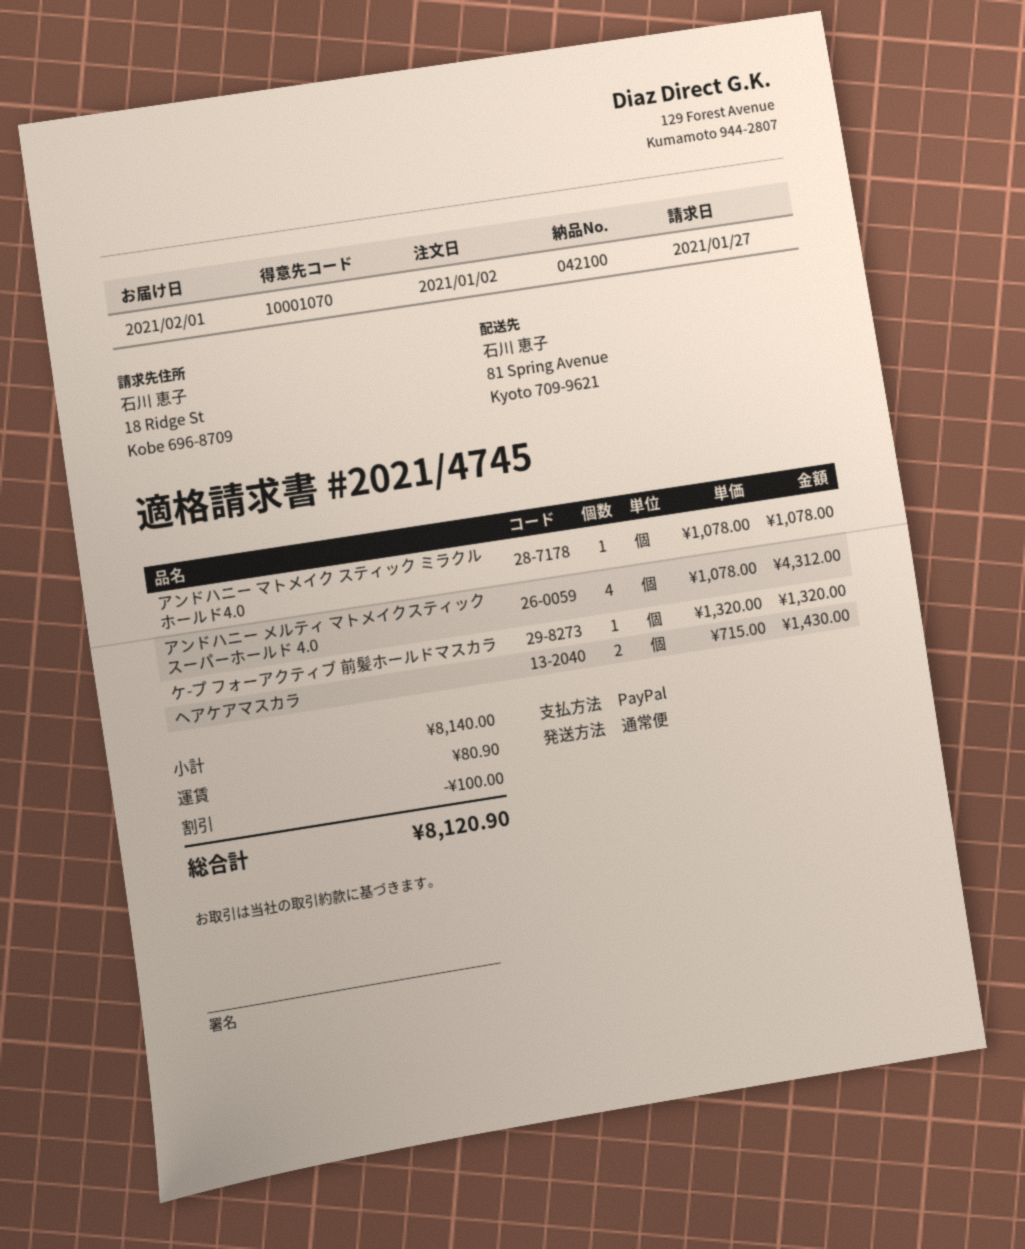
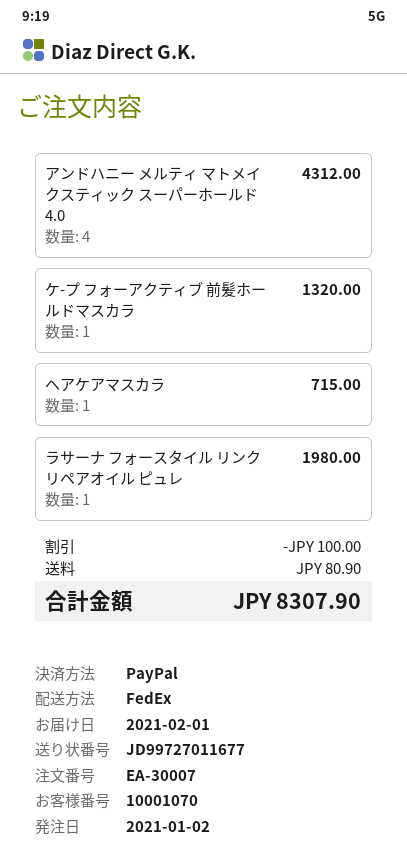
shipping method: standard -> FedEx
アンドハニー マトメイク スティック ミラクルホールド4.0: 1 for 1078.00 -> none
ヘアケアマスカラ: 2 for 1430.00 -> 1 for 715.00
ラサーナ フォースタイル リンクリペアオイル ピュレ: none -> 1 for 1980.00
total: 8120.90 -> 8307.90

